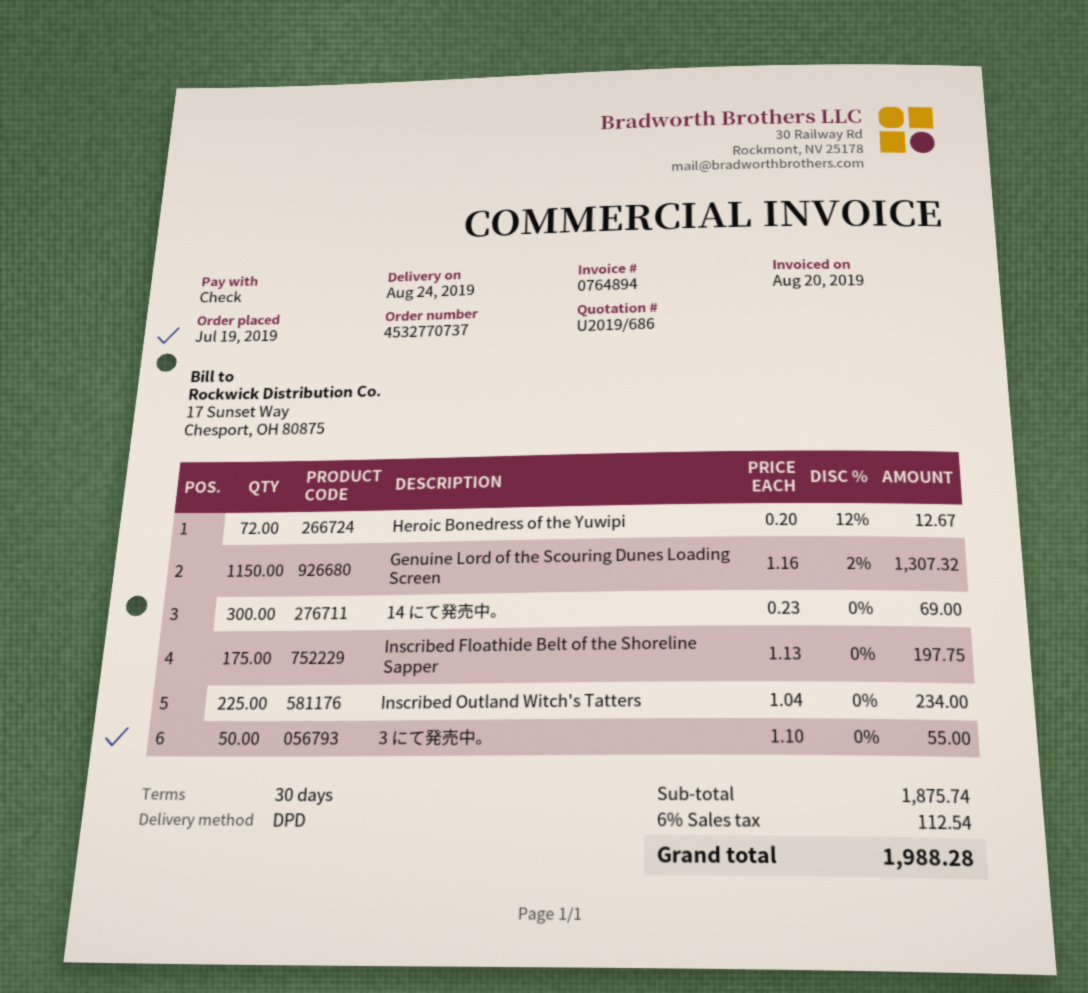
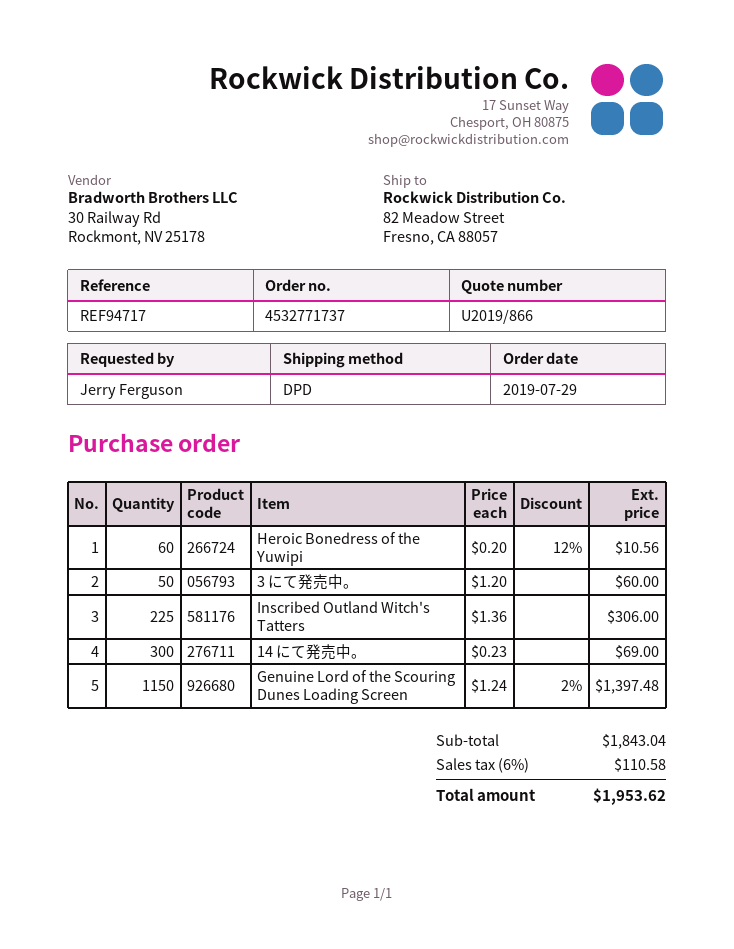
quote number: U2019/686 -> U2019/866
order number: 4532770737 -> 4532771737
order date: 2019-07-19 -> 2019-07-29
Heroic Bonedress of the Yuwipi: 72 x 0.20 - 12% = 12.67 -> 60 x 0.20 - 12% = 10.56
Genuine Lord of the Scouring Dunes Loading Screen: 1150 x 1.16 - 2% = 1307.32 -> 1150 x 1.24 - 2% = 1397.48
Inscribed Floathide Belt of the Shoreline Sapper: 175 x 1.13 = 197.75 -> none
Inscribed Outland Witch's Tatters: 225 x 1.04 = 234.00 -> 225 x 1.36 = 306.00
3 にて発売中。: 50 x 1.10 = 55.00 -> 50 x 1.20 = 60.00
subtotal: 1875.74 -> 1843.04
tax: 6% = 112.54 -> 6% = 110.58
total: 1988.28 -> 1953.62

